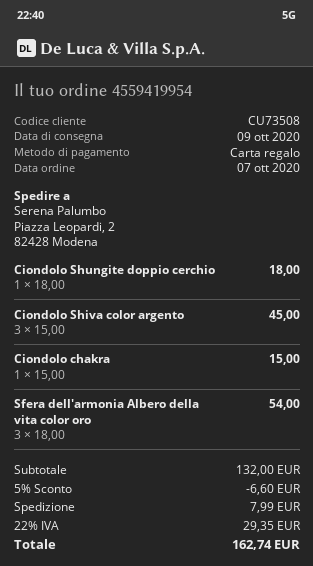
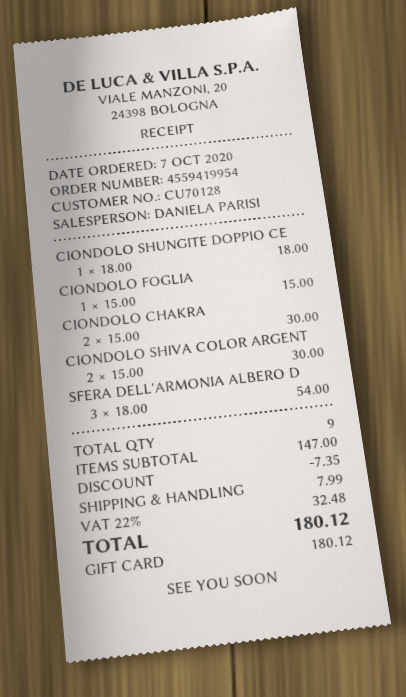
customer number: CU73508 -> CU70128
Ciondolo Shiva color argento: 3 x 15.00 = 45.00 -> 2 x 15.00 = 30.00
Ciondolo chakra: 1 x 15.00 = 15.00 -> 2 x 15.00 = 30.00
CIONDOLO FOGLIA: none -> 1 x 15.00 = 15.00
subtotal: 132.00 -> 147.00
discount: 6.60 -> 7.35
tax: 22% = 29.35 -> 22% = 32.48
total: 162.74 -> 180.12

